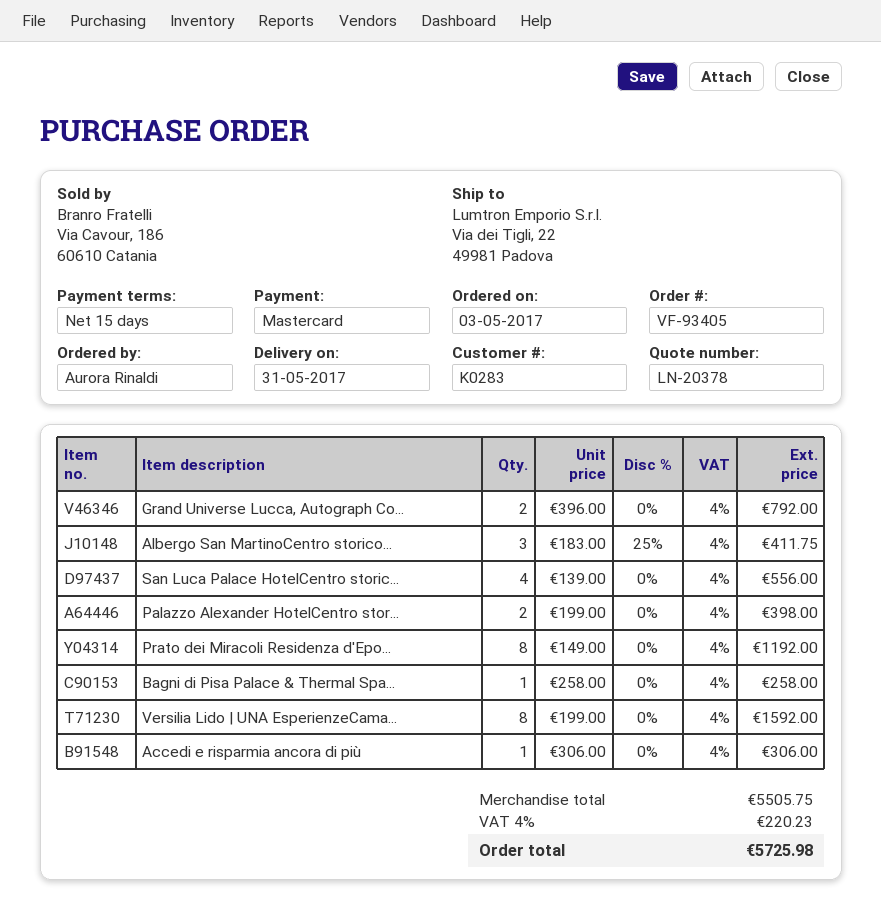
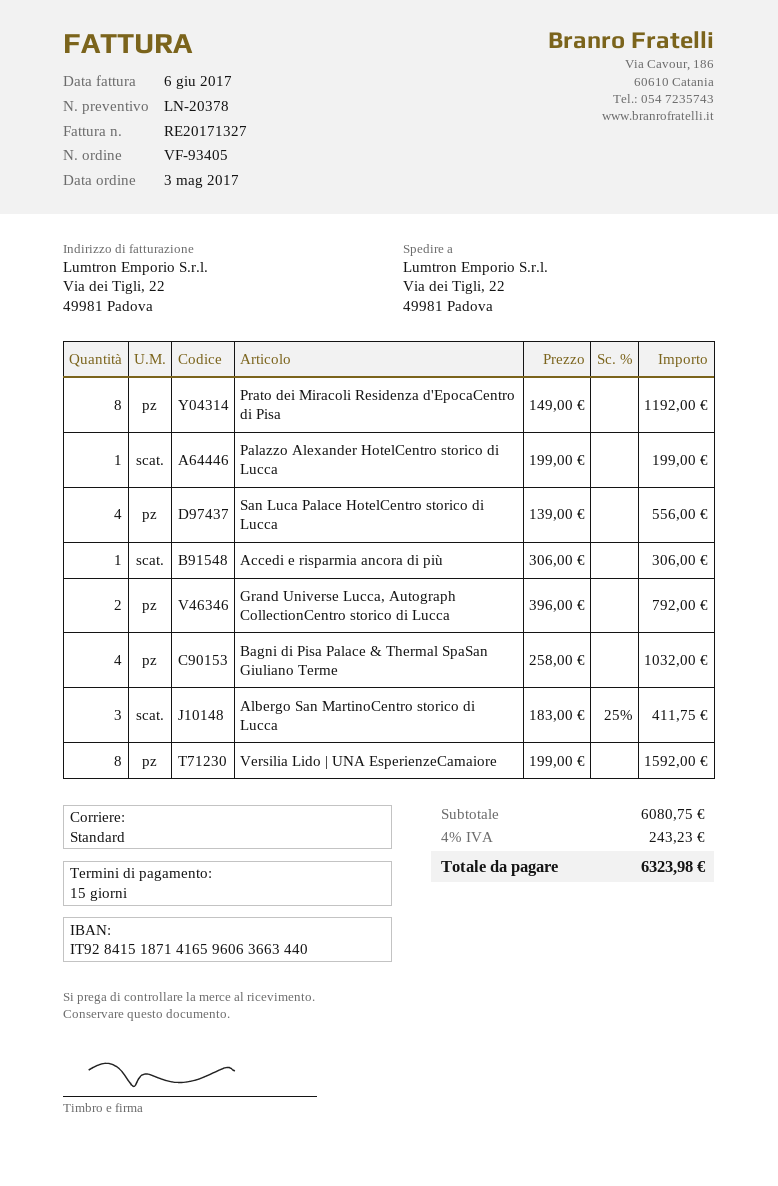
Palazzo Alexander HotelCentro stor...: 2 x 199.00 = 398.00 -> 1 x 199.00 = 199.00
Bagni di Pisa Palace & Thermal Spa...: 1 x 258.00 = 258.00 -> 4 x 258.00 = 1032.00
subtotal: 5505.75 -> 6080.75
tax: 4% = 220.23 -> 4% = 243.23
total: 5725.98 -> 6323.98

